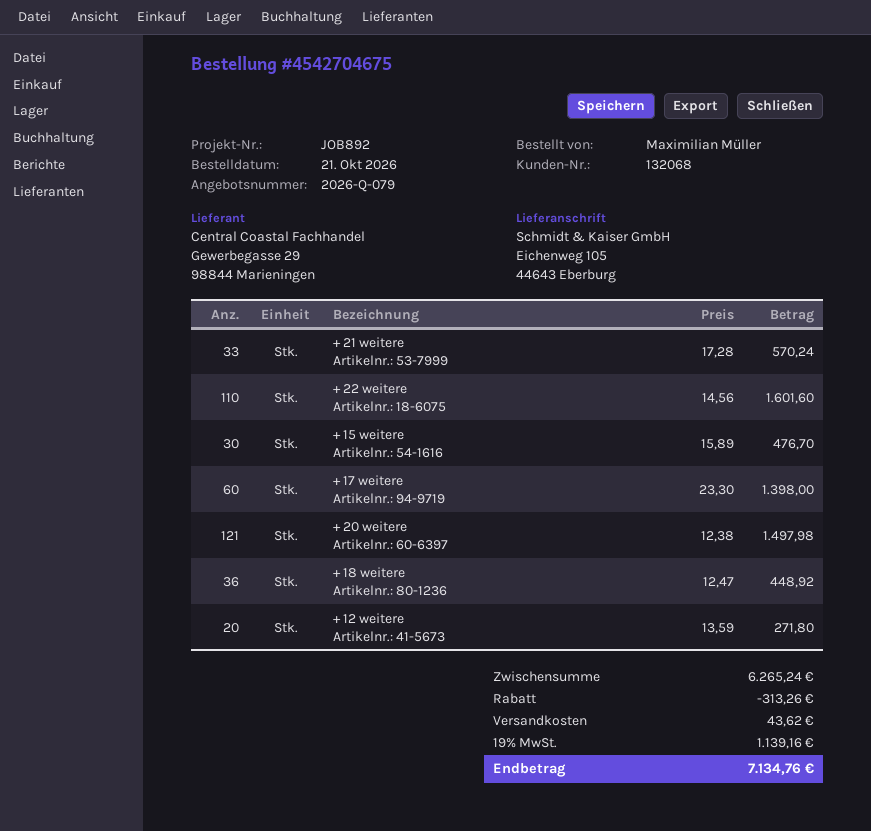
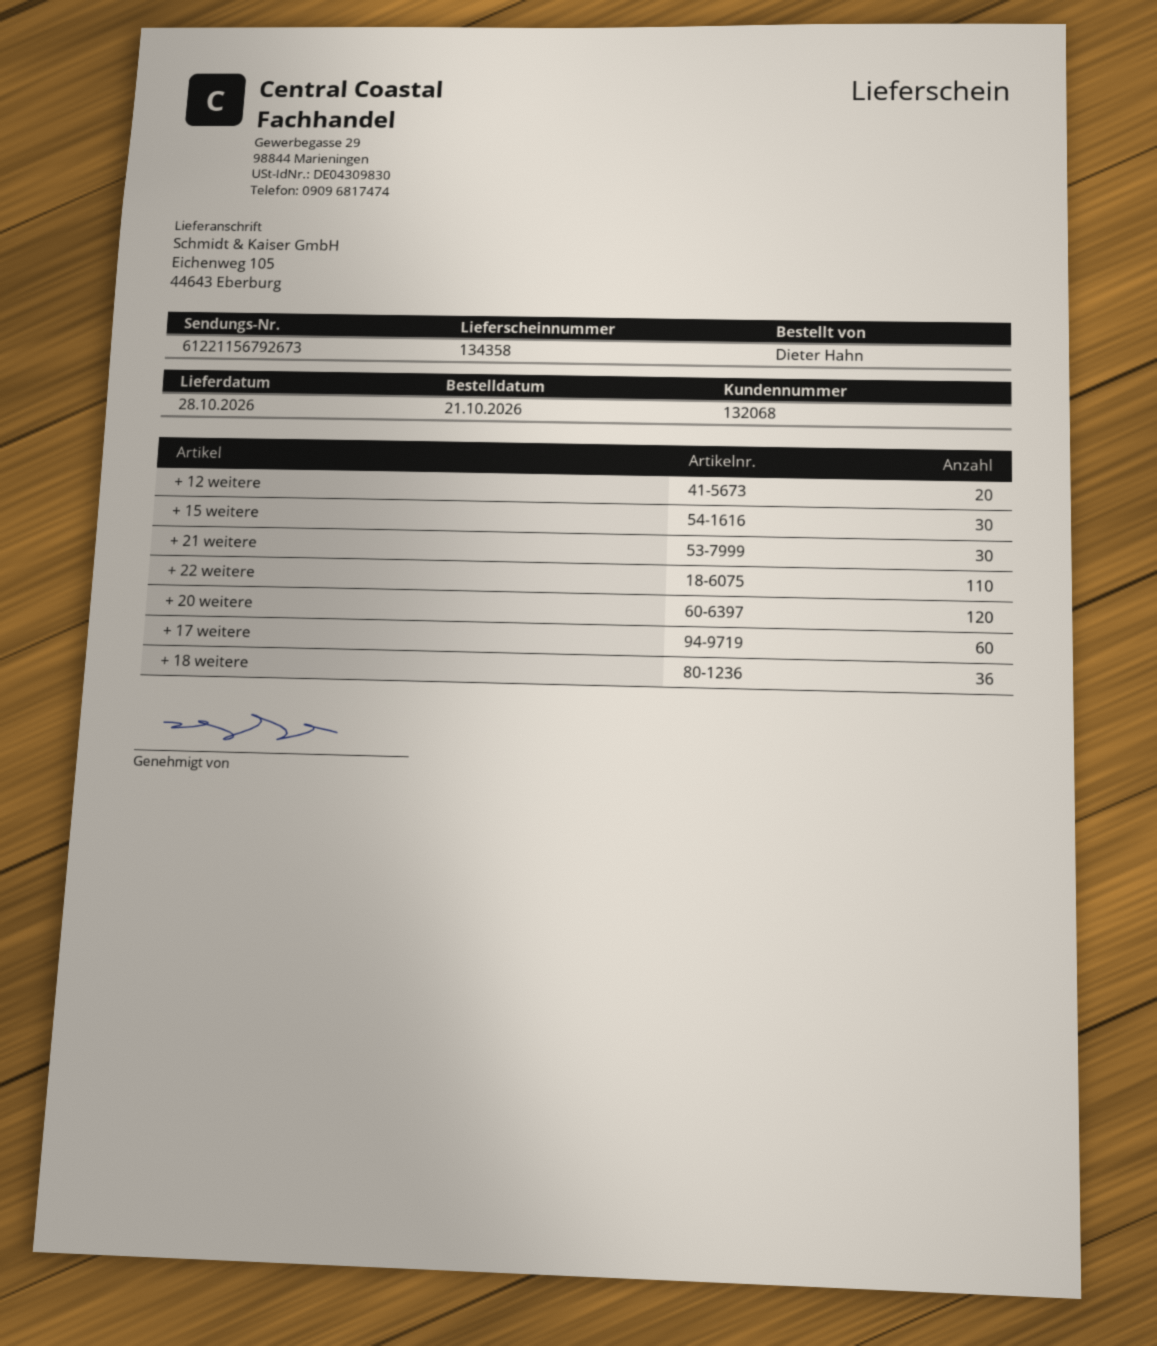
ordered by: Maximilian Müller -> Dieter Hahn
+ 21 weitere: 33 -> 30
+ 20 weitere: 121 -> 120

